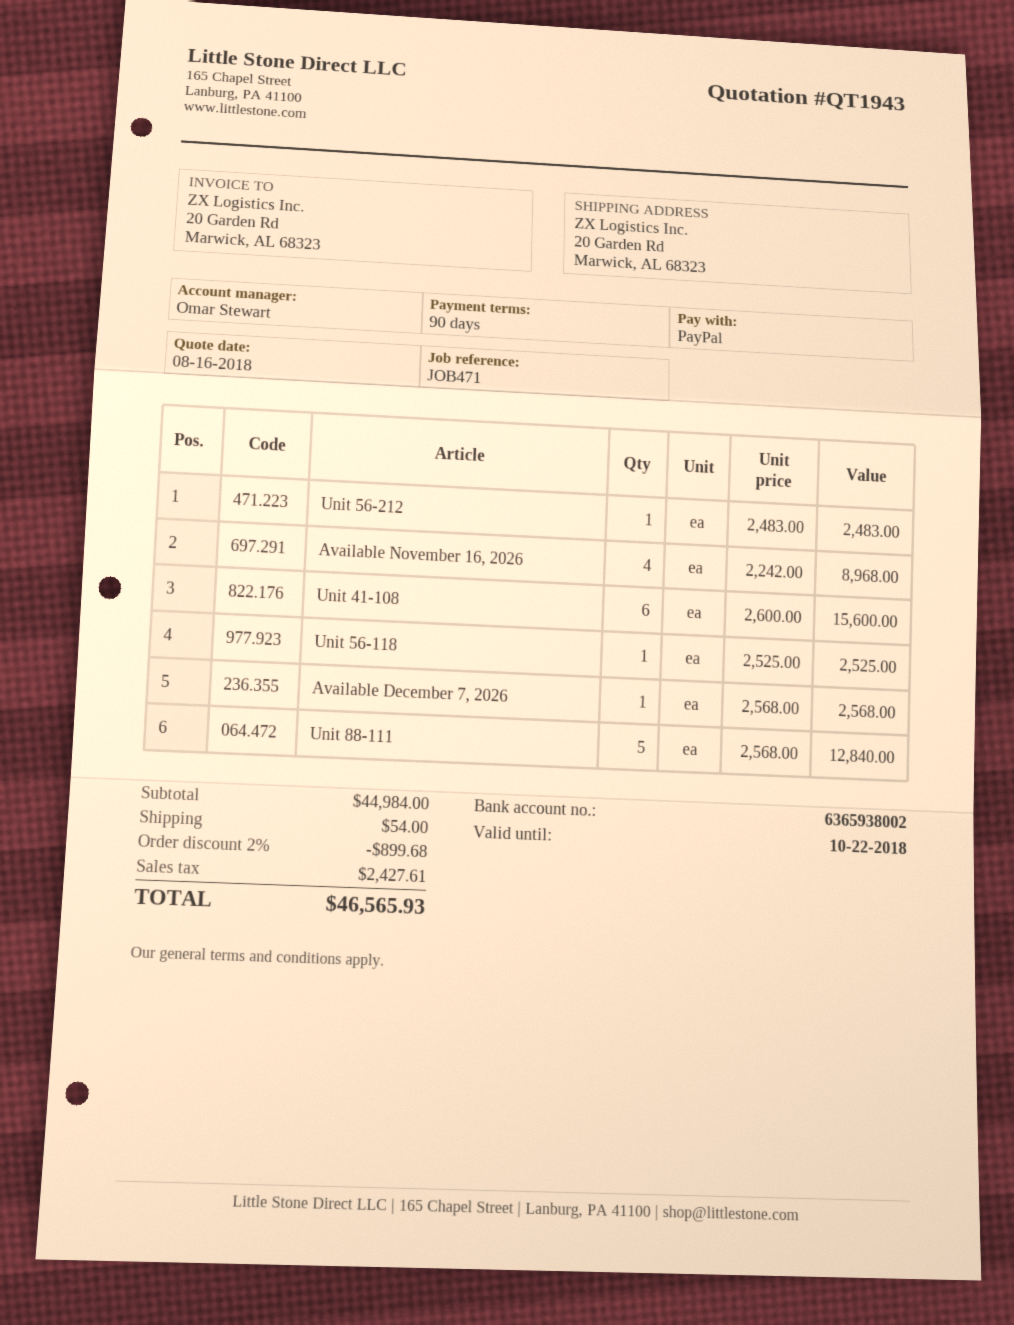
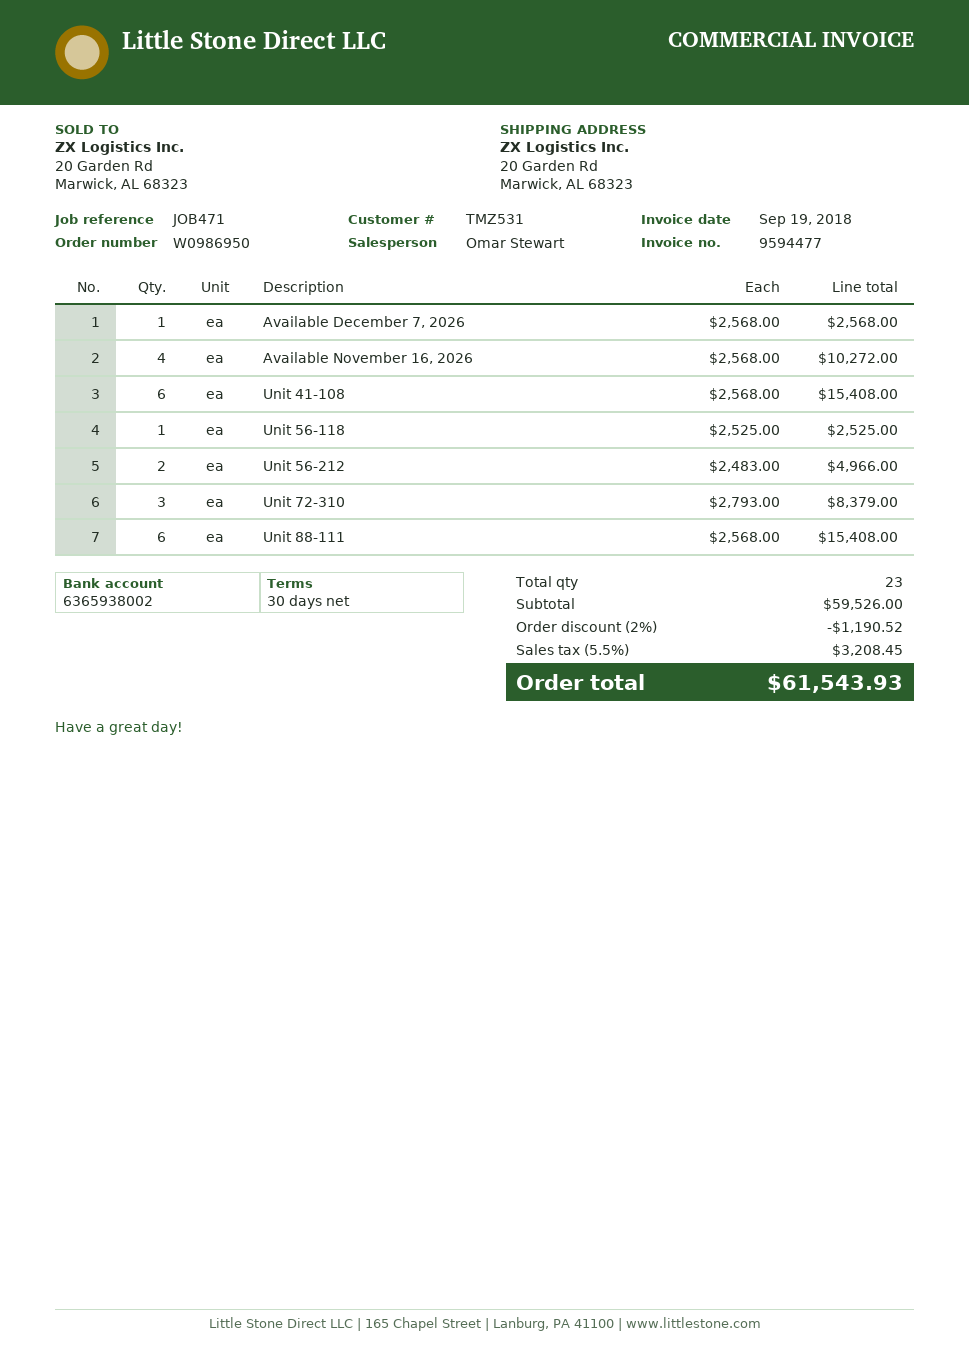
payment terms: 90 days -> 30 days
Unit 56-212: 1 x 2483.00 = 2483.00 -> 2 x 2483.00 = 4966.00
Available November 16, 2026: 4 x 2242.00 = 8968.00 -> 4 x 2568.00 = 10272.00
Unit 41-108: 6 x 2600.00 = 15600.00 -> 6 x 2568.00 = 15408.00
Unit 88-111: 5 x 2568.00 = 12840.00 -> 6 x 2568.00 = 15408.00
Unit 72-310: none -> 3 x 2793.00 = 8379.00
subtotal: 44984.00 -> 59526.00
discount: 2% = 899.68 -> 2% = 1190.52
shipping: 54.00 -> none
tax: 2427.61 -> 3208.45
total: 46565.93 -> 61543.93

